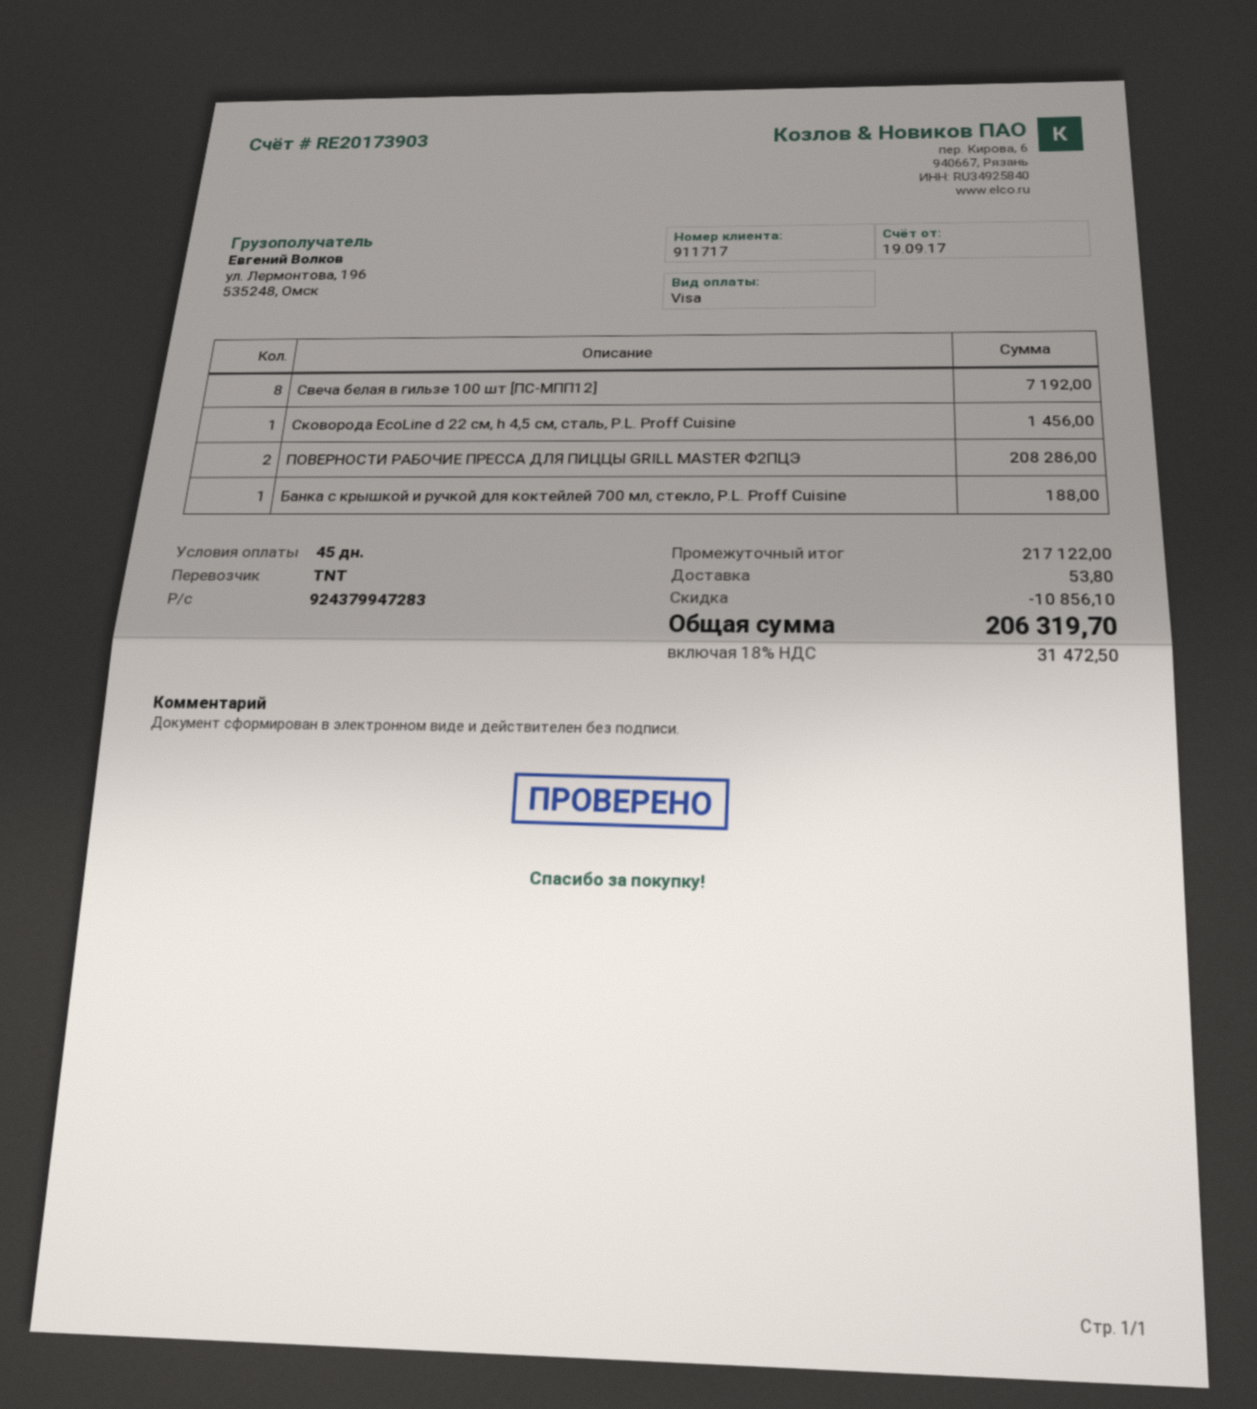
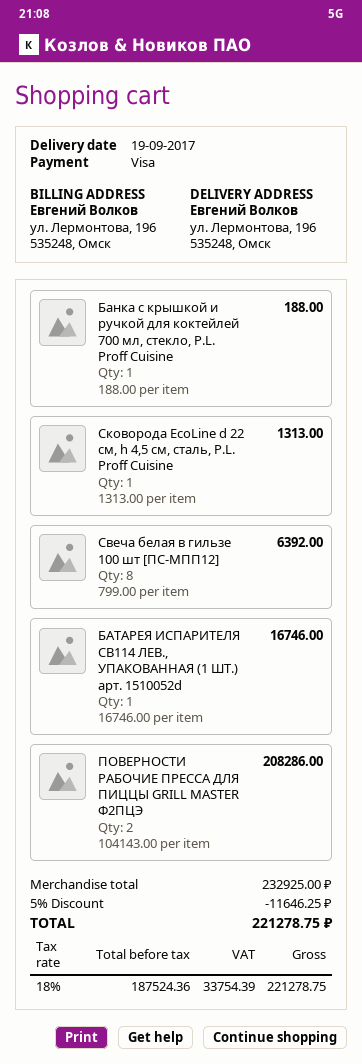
Свеча белая в гильзе 100 шт [ПС-МПП12]: 8 for 7192.00 -> 8 for 6392.00
Сковорода EcoLine d 22 см, h 4,5 см, сталь, P.L. Proff Cuisine: 1 for 1456.00 -> 1 for 1313.00
БАТАРЕЯ ИСПАРИТЕЛЯ CB114 ЛЕВ., УПАКОВАННАЯ (1 ШТ.) арт. 1510052d: none -> 1 for 16746.00
subtotal: 217122.00 -> 232925.00
discount: 10856.10 -> 11646.25
shipping: 53.80 -> none
tax: 18% = 31472.50 -> 18% = 33754.39
total: 206319.70 -> 221278.75

